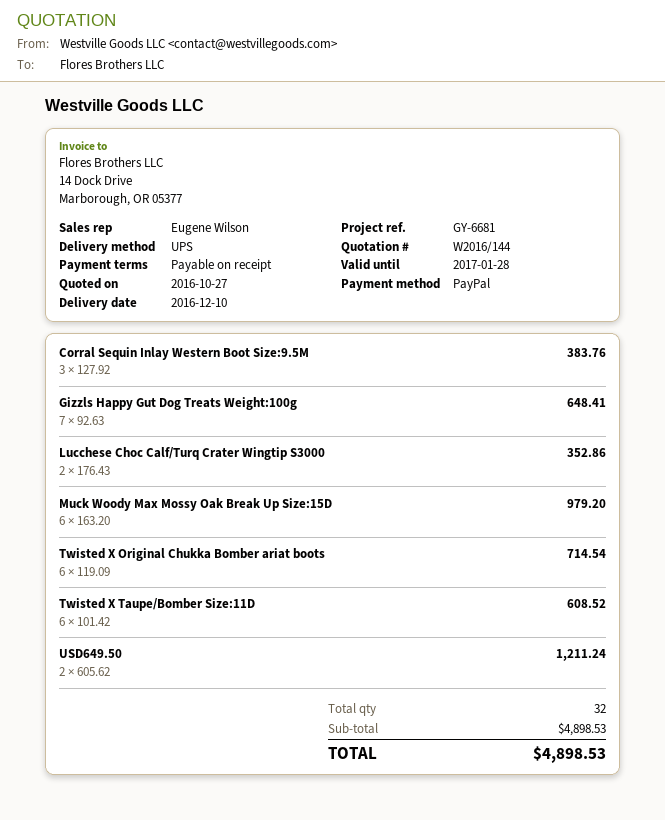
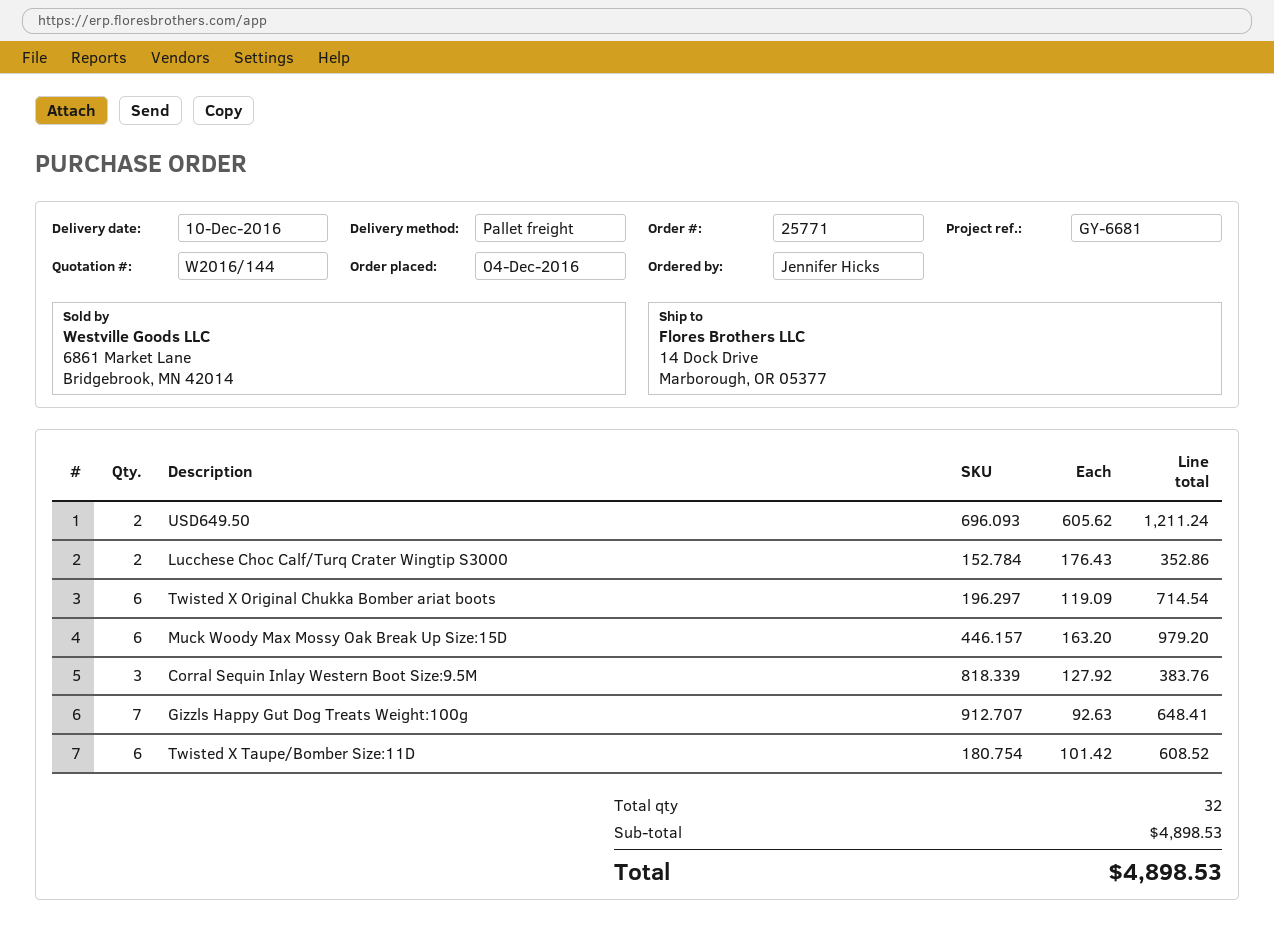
shipping method: UPS -> pallet freight

